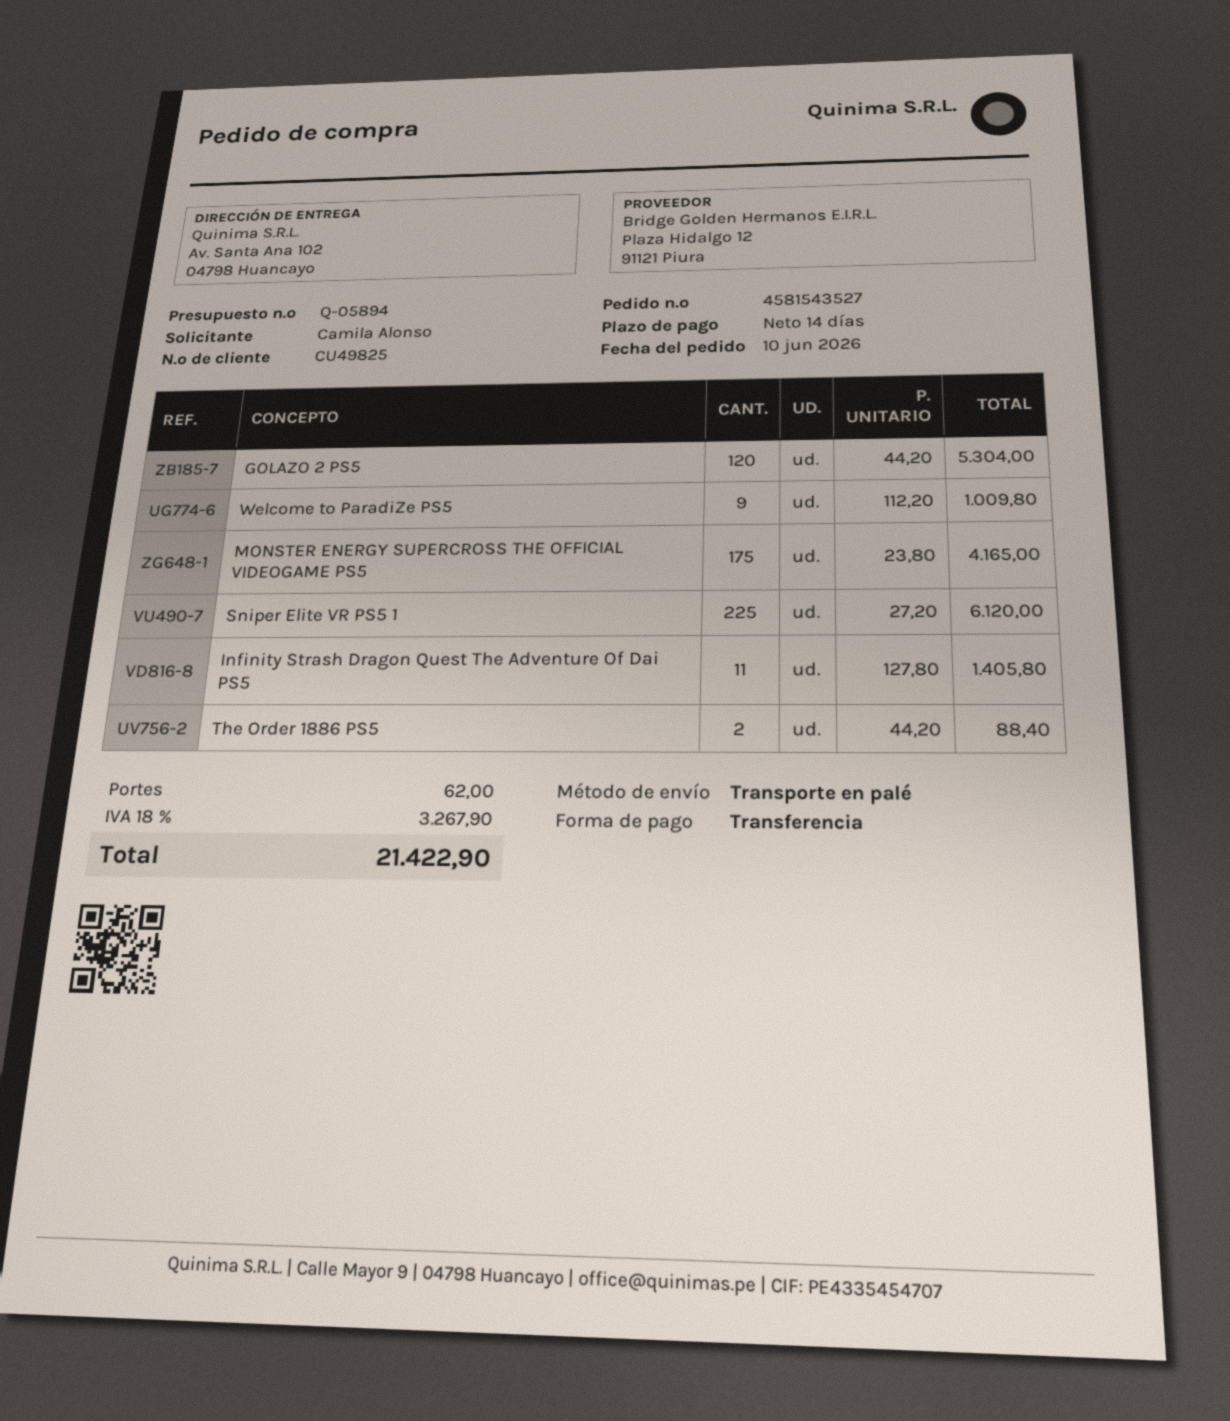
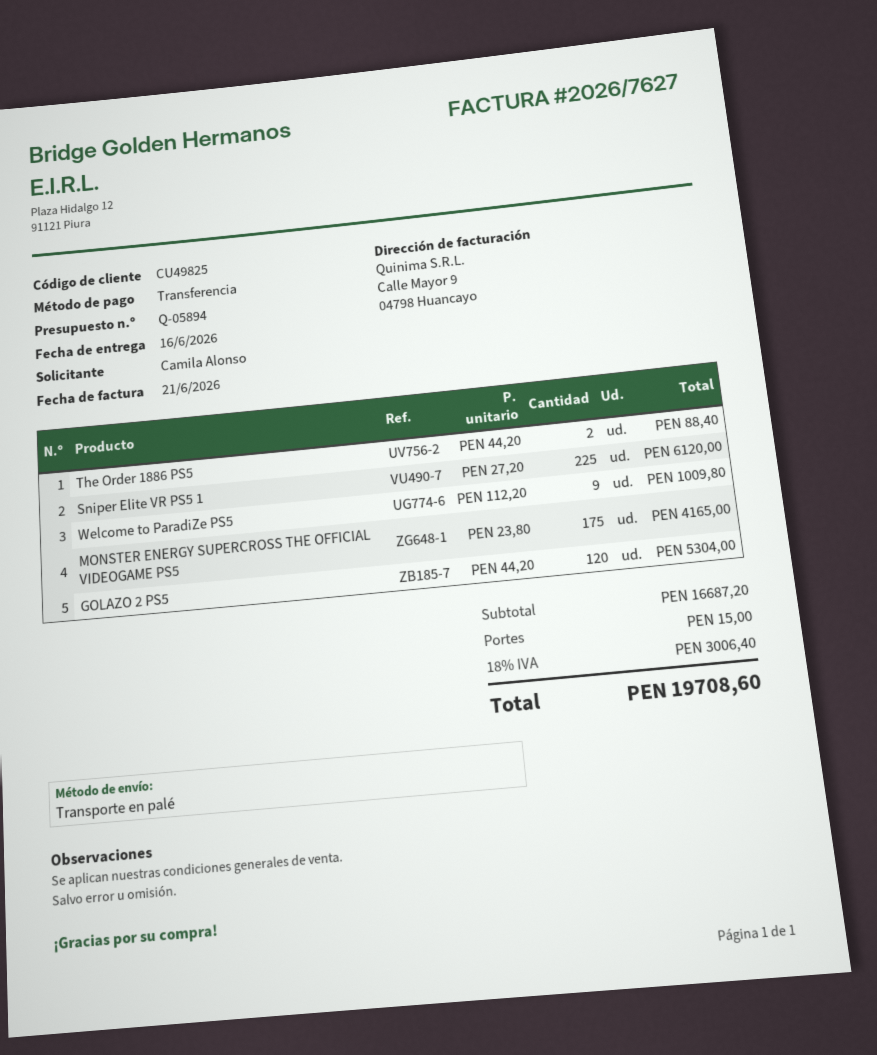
Infinity Strash Dragon Quest The Adventure Of Dai PS5: 11 x 127.80 = 1405.80 -> none
shipping: 62.00 -> 15.00
tax: 18% = 3267.90 -> 18% = 3006.40
total: 21422.90 -> 19708.60

